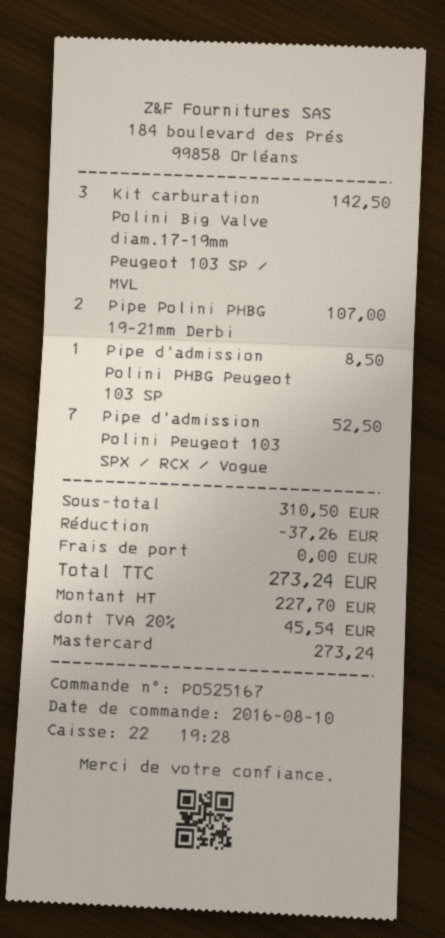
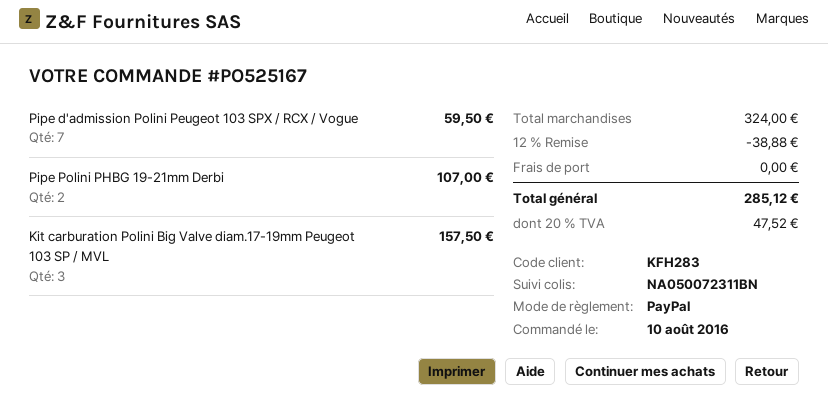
payment method: Mastercard -> PayPal
Kit carburation Polini Big Valve diam.17-19mm Peugeot 103 SP / MVL: 3 for 142.50 -> 3 for 157.50
Pipe d'admission Polini PHBG Peugeot 103 SP: 1 for 8.50 -> none
Pipe d'admission Polini Peugeot 103 SPX / RCX / Vogue: 7 for 52.50 -> 7 for 59.50
subtotal: 310.50 -> 324.00
discount: 37.26 -> 38.88
tax: 20% = 45.54 -> 20% = 47.52
total: 273.24 -> 285.12

